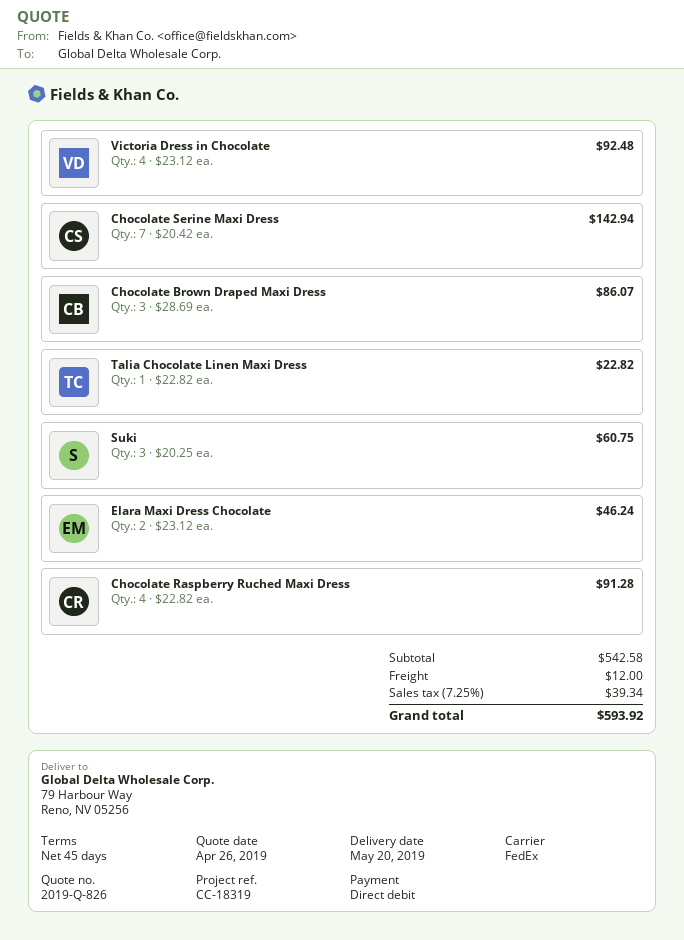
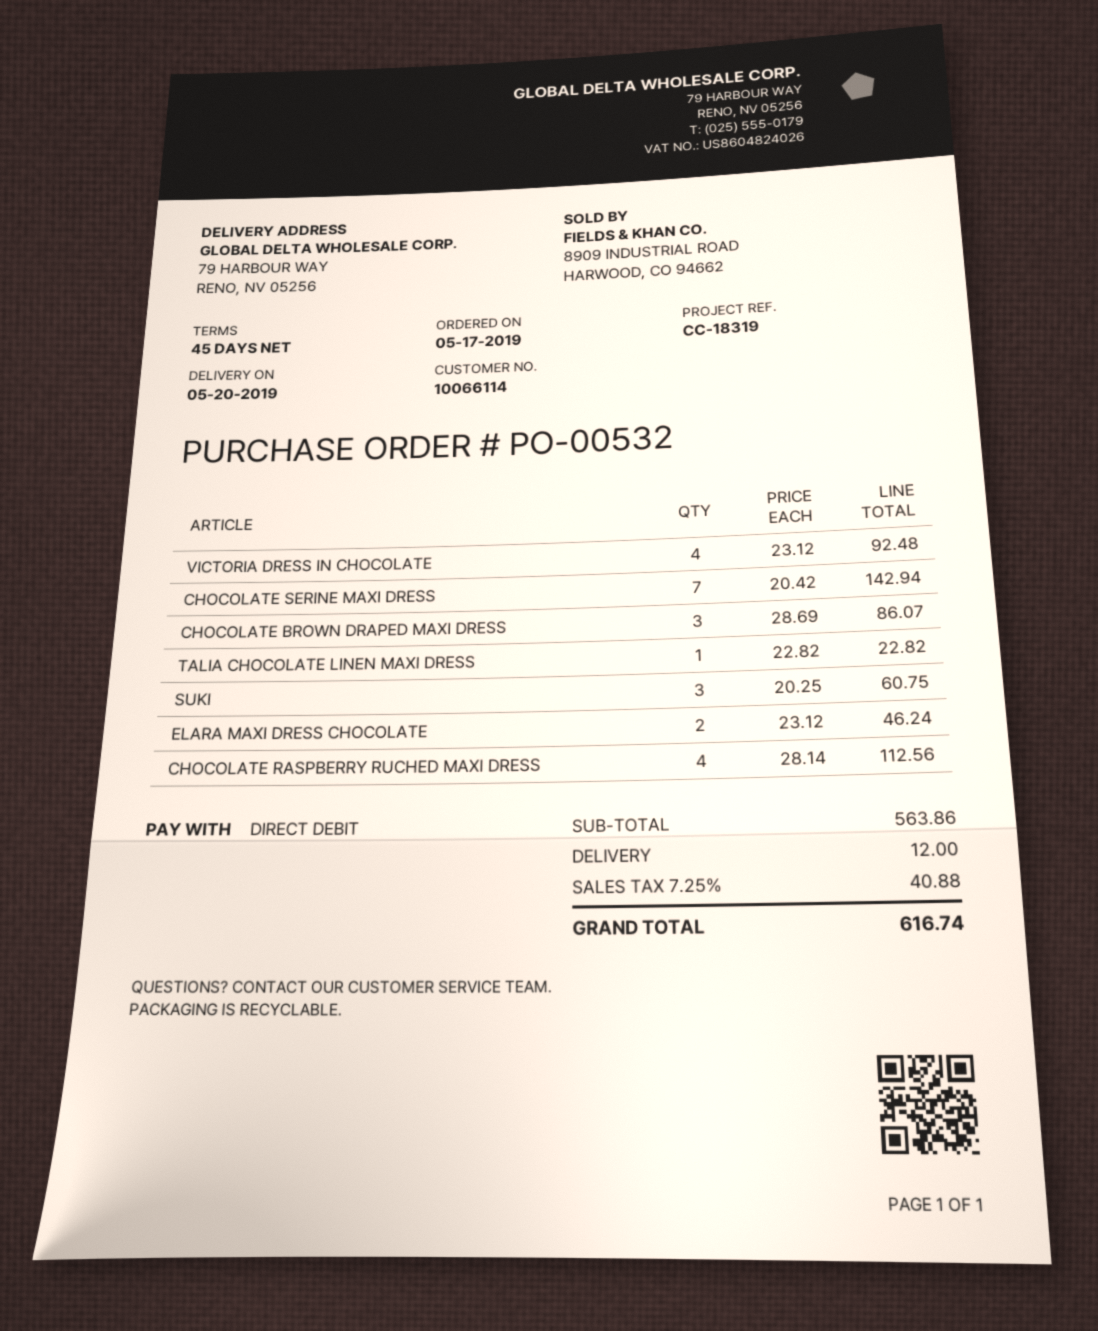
Chocolate Raspberry Ruched Maxi Dress: 4 x 22.82 = 91.28 -> 4 x 28.14 = 112.56
subtotal: 542.58 -> 563.86
tax: 7.25% = 39.34 -> 7.25% = 40.88
total: 593.92 -> 616.74

